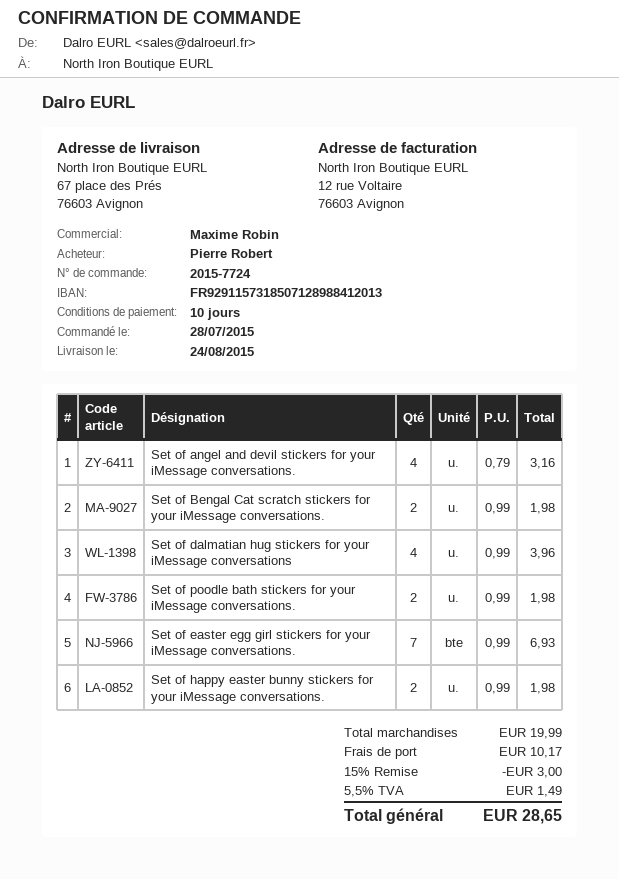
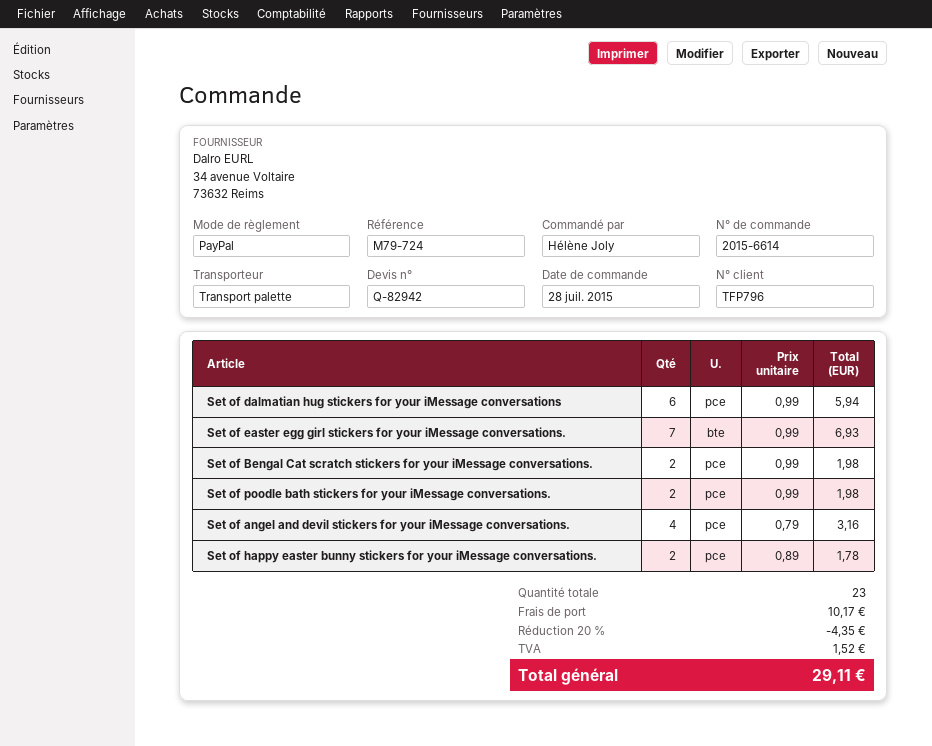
order number: 2015-7724 -> 2015-6614
ordered by: Pierre Robert -> Hélène Joly
Set of dalmatian hug stickers for your iMessage conversations: 4 x 0.99 = 3.96 -> 6 x 0.99 = 5.94
Set of happy easter bunny stickers for your iMessage conversations.: 2 x 0.99 = 1.98 -> 2 x 0.89 = 1.78
discount: 15% = 3.00 -> 20% = 4.35
tax: 1.49 -> 1.52
total: 28.65 -> 29.11

